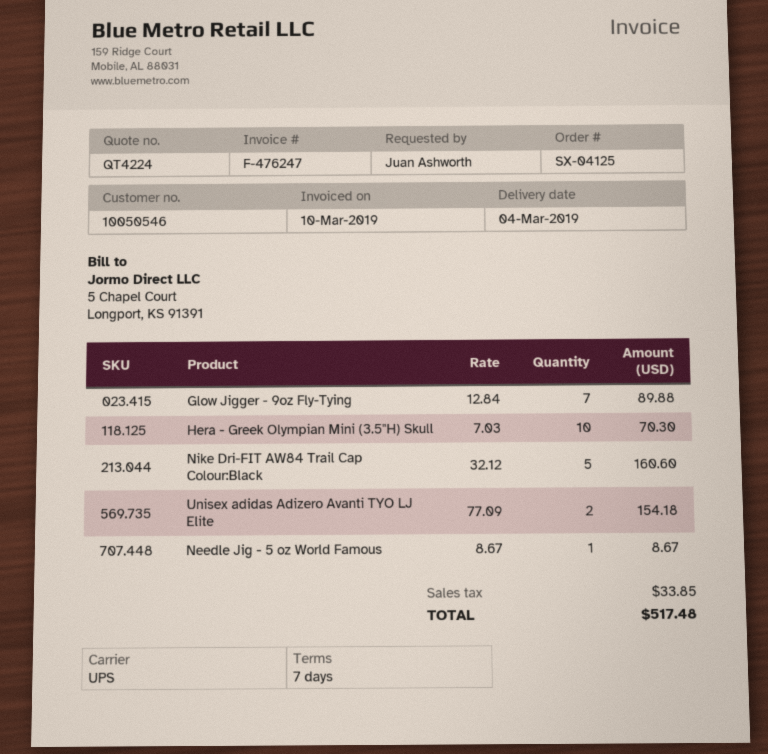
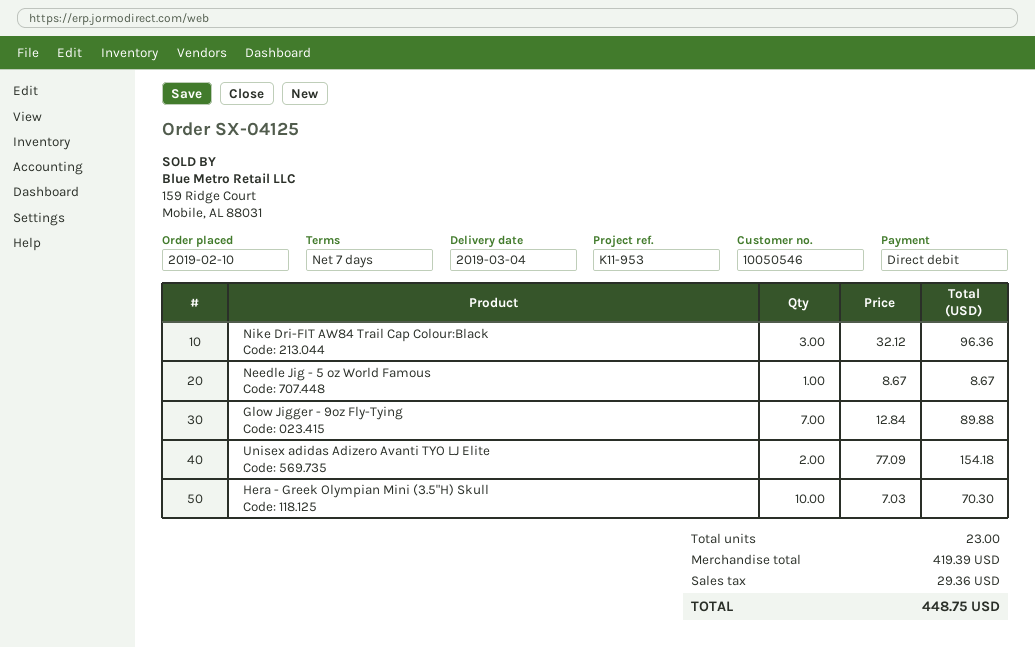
Nike Dri-FIT AW84 Trail Cap Colour:Black: 5 x 32.12 = 160.60 -> 3 x 32.12 = 96.36
tax: 33.85 -> 29.36
total: 517.48 -> 448.75

